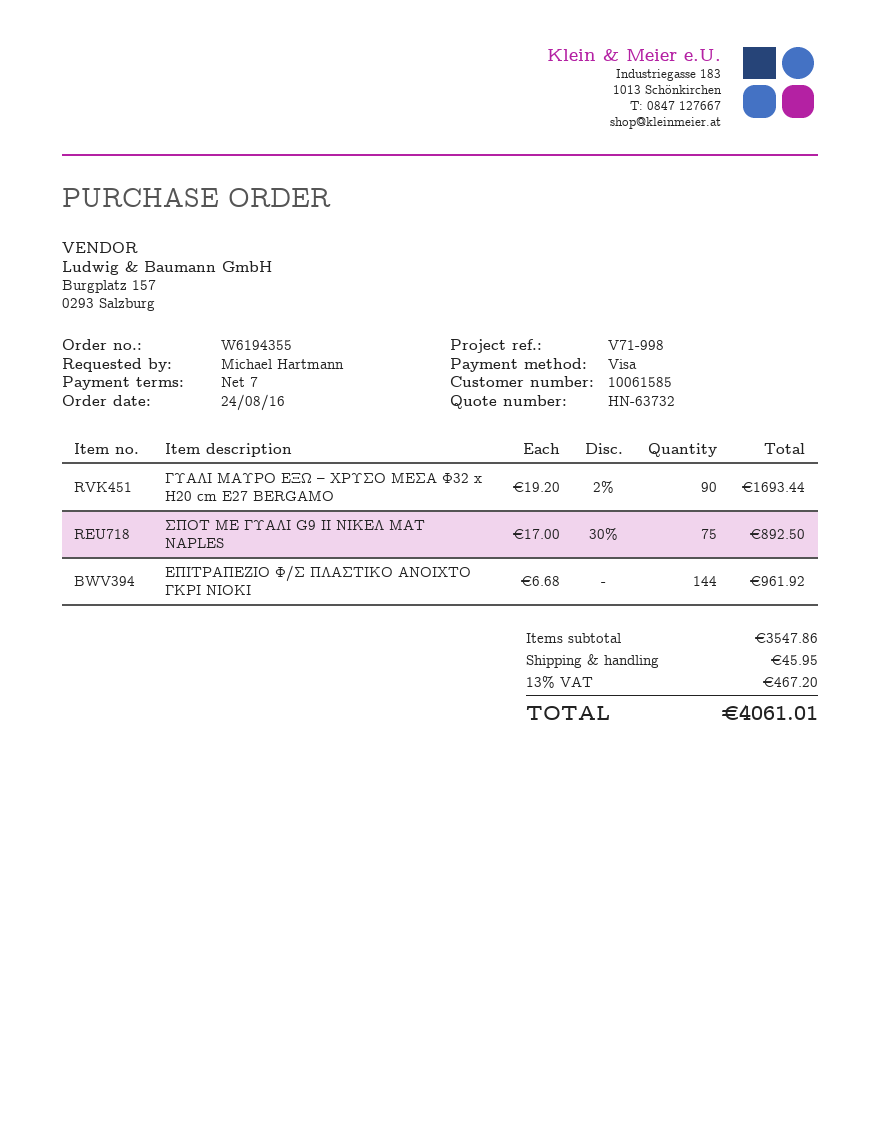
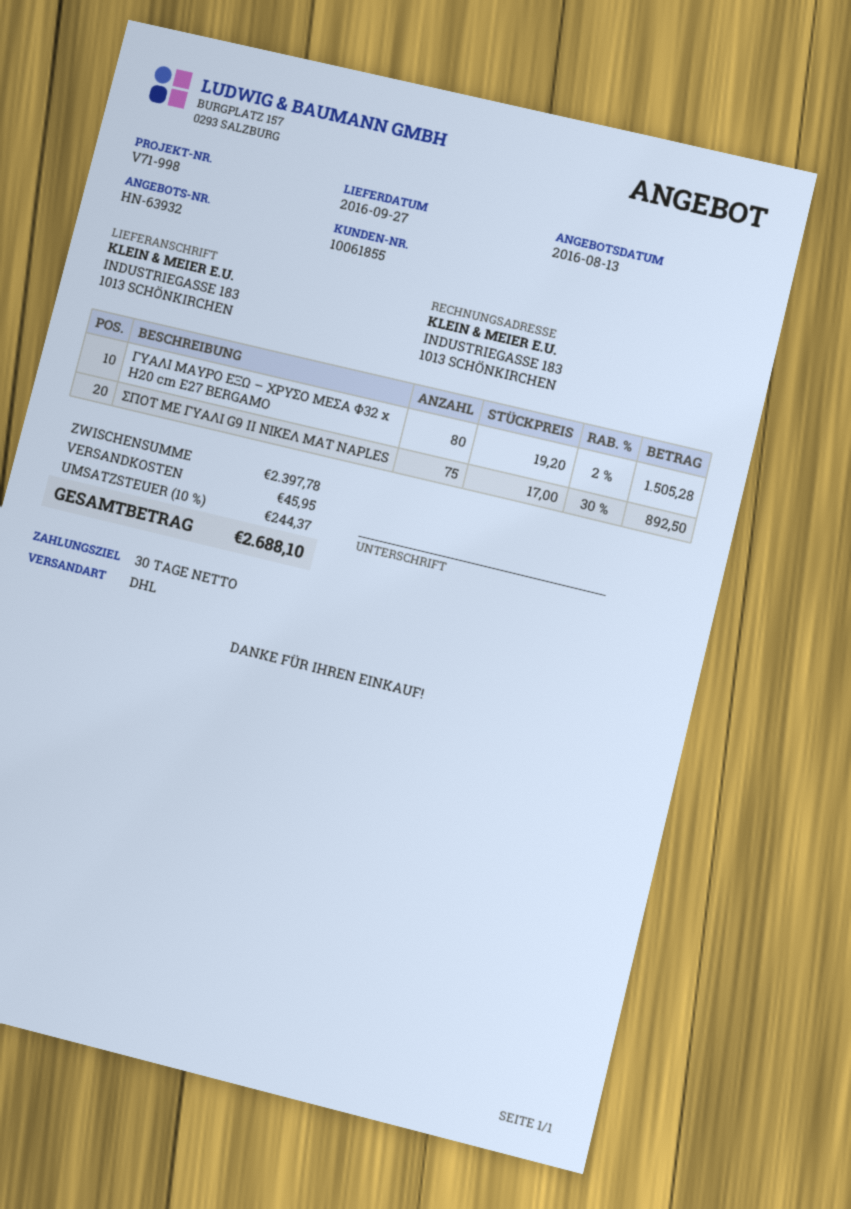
quote number: HN-63732 -> HN-63932
payment terms: 7 days -> 30 days
customer number: 10061585 -> 10061855
ΓΥΑΛΙ ΜΑΥΡΟ ΕΞΩ – ΧΡΥΣΟ ΜΕΣΑ Φ32 x H20 cm E27 BERGAMO: 90 x 19.20 - 2% = 1693.44 -> 80 x 19.20 - 2% = 1505.28
ΕΠΙΤΡΑΠΕΖΙΟ Φ/Σ ΠΛΑΣΤΙΚΟ ΑΝΟΙΧΤΟ ΓΚΡΙ NIOKI: 144 x 6.68 = 961.92 -> none
subtotal: 3547.86 -> 2397.78
tax: 13% = 467.20 -> 10% = 244.37
total: 4061.01 -> 2688.10

